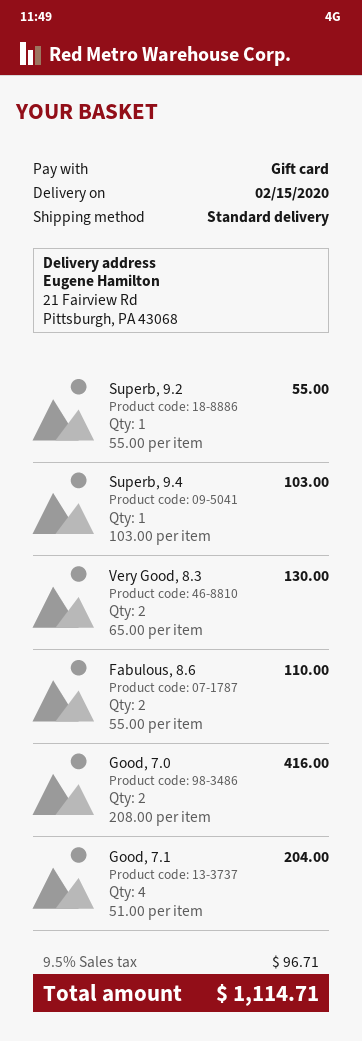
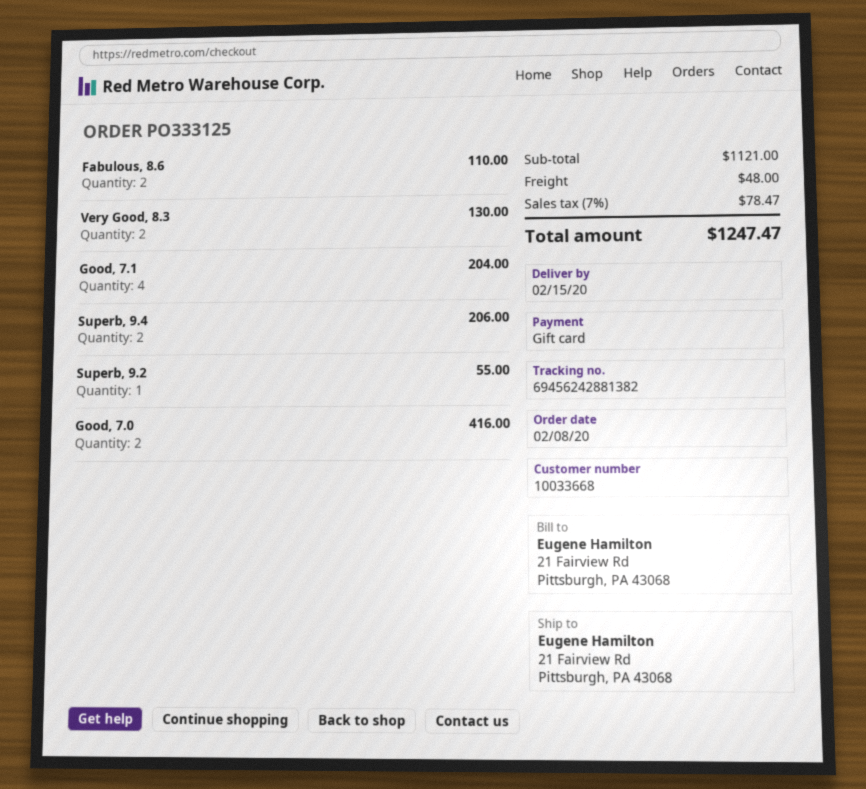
Superb, 9.4: 1 for 103.00 -> 2 for 206.00
shipping: none -> 48.00
tax: 9.5% = 96.71 -> 7% = 78.47
total: 1114.71 -> 1247.47

